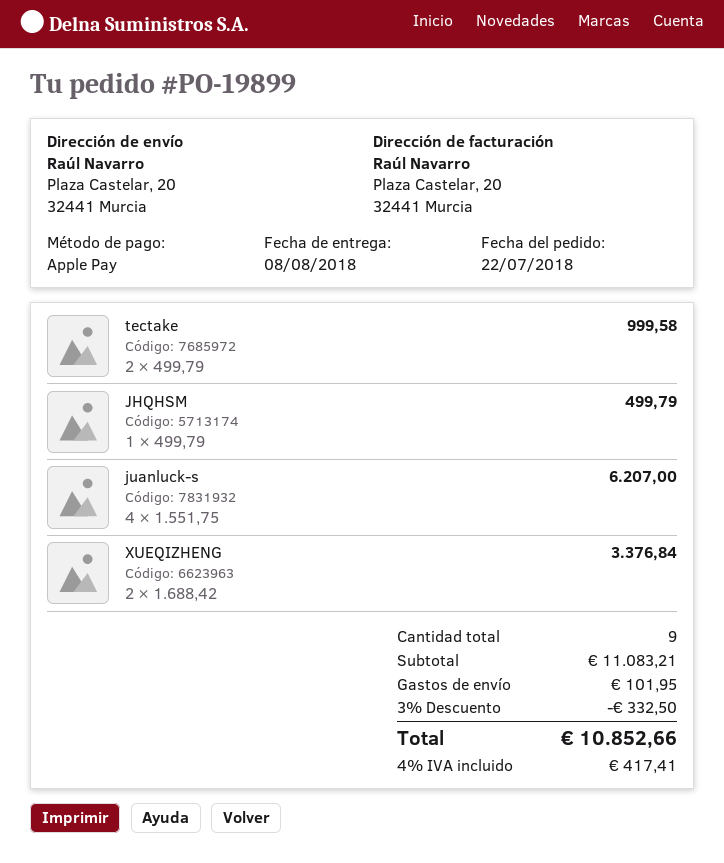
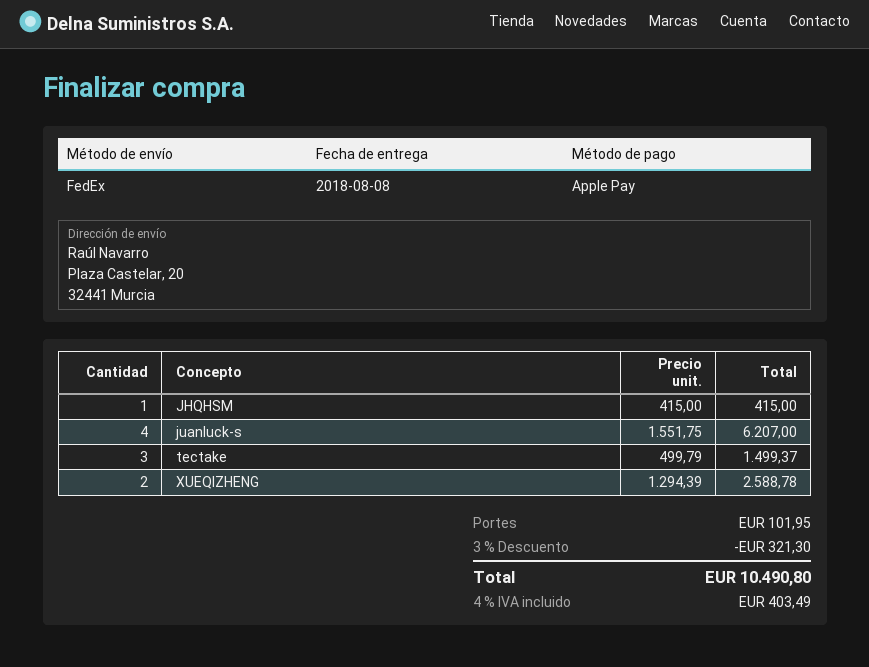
tectake: 2 x 499.79 = 999.58 -> 3 x 499.79 = 1499.37
JHQHSM: 1 x 499.79 = 499.79 -> 1 x 415.00 = 415.00
XUEQIZHENG: 2 x 1688.42 = 3376.84 -> 2 x 1294.39 = 2588.78
discount: 3% = 332.50 -> 3% = 321.30
tax: 4% = 417.41 -> 4% = 403.49
total: 10852.66 -> 10490.80

